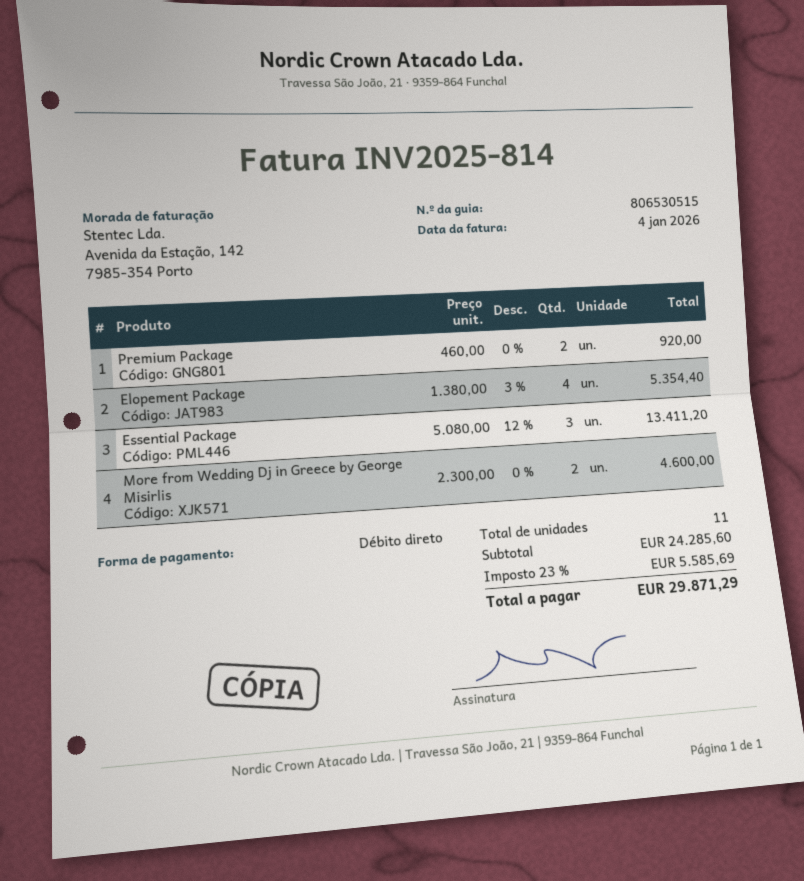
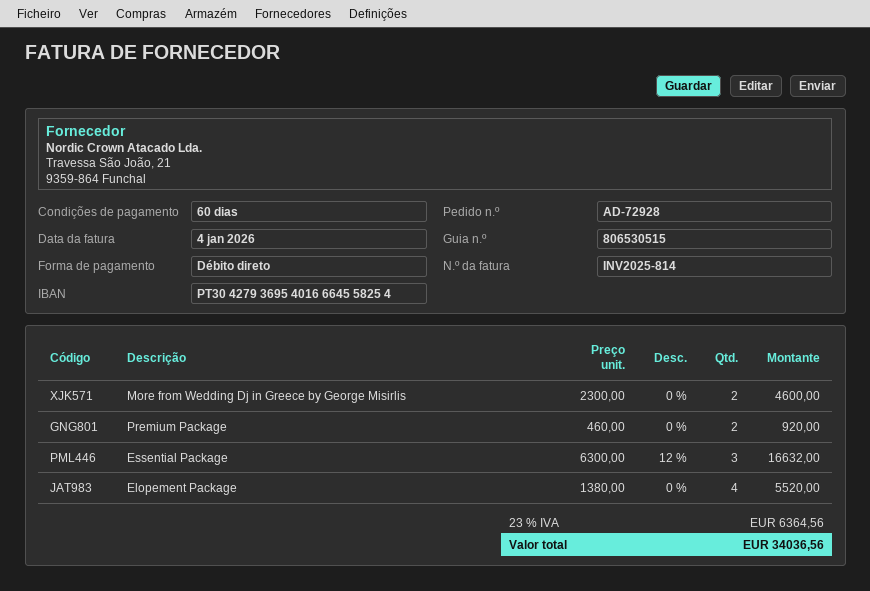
Elopement Package: 4 x 1380.00 - 3% = 5354.40 -> 4 x 1380.00 = 5520.00
Essential Package: 3 x 5080.00 - 12% = 13411.20 -> 3 x 6300.00 - 12% = 16632.00
tax: 23% = 5585.69 -> 23% = 6364.56
total: 29871.29 -> 34036.56

